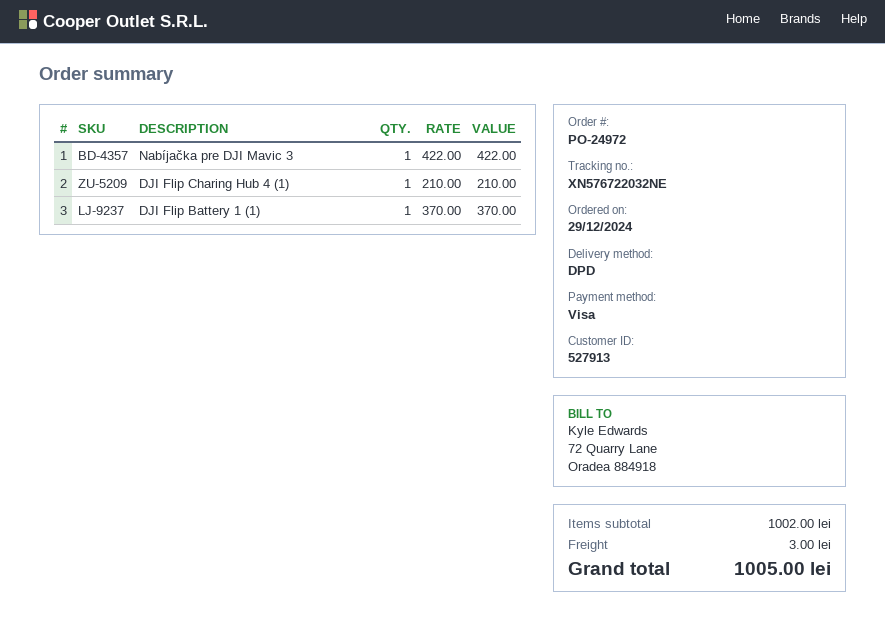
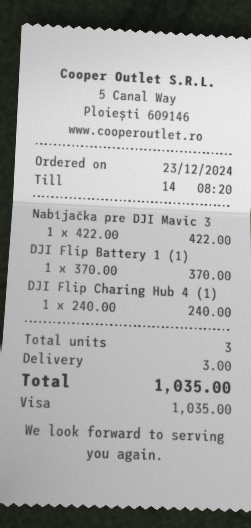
order date: 2024-12-29 -> 2024-12-23
DJI Flip Charing Hub 4 (1): 1 x 210.00 = 210.00 -> 1 x 240.00 = 240.00
total: 1005.00 -> 1035.00

